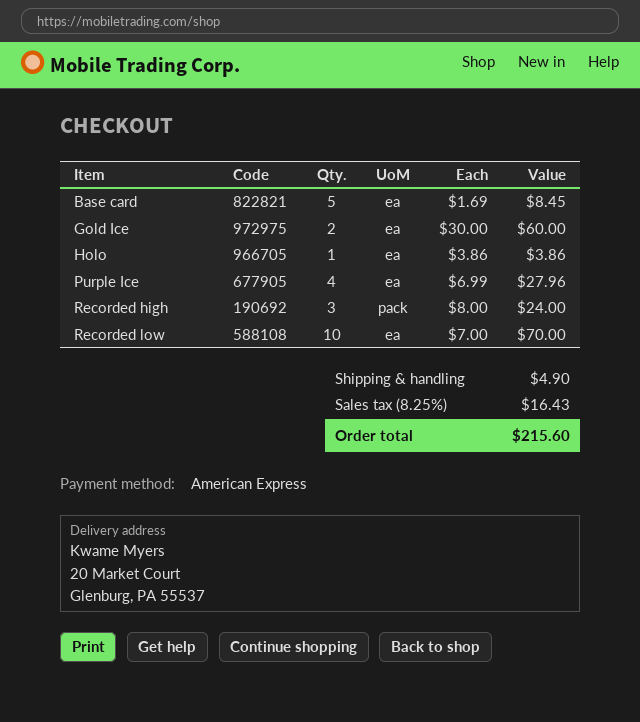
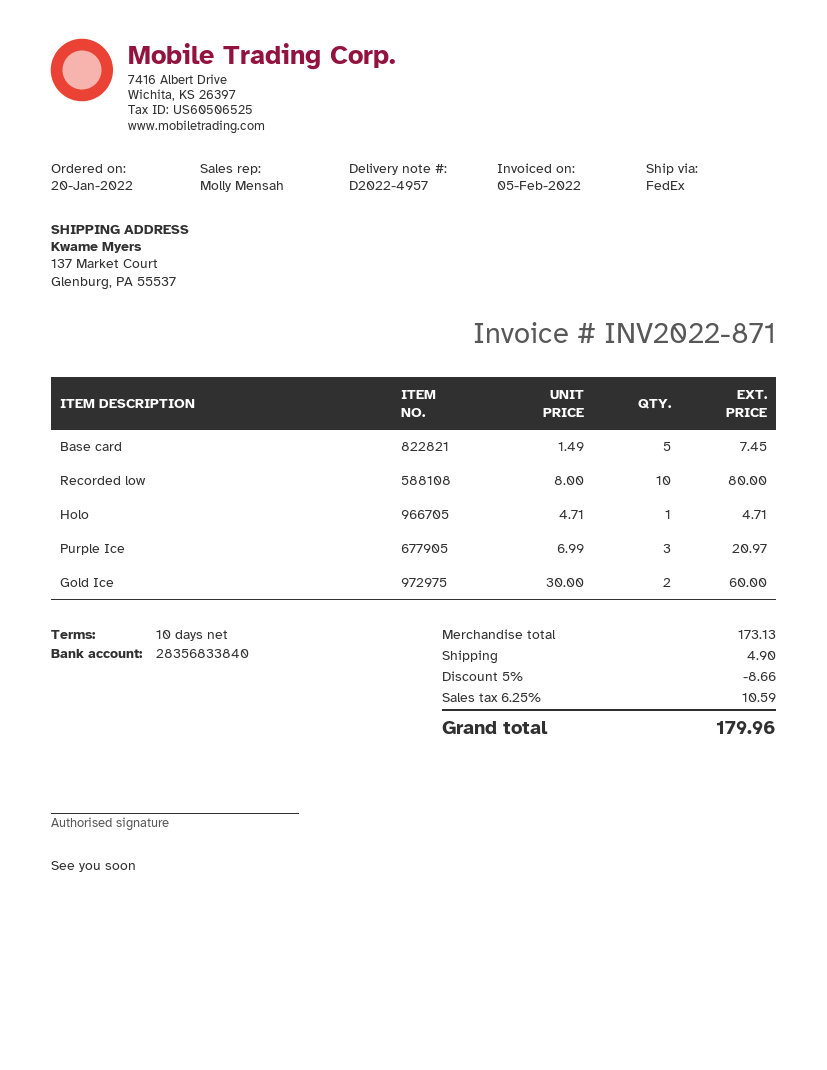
ship to: 20 Market Court, Glenburg, PA 55537 -> 137 Market Court, Glenburg, PA 55537
Base card: 5 x 1.69 = 8.45 -> 5 x 1.49 = 7.45
Holo: 1 x 3.86 = 3.86 -> 1 x 4.71 = 4.71
Purple Ice: 4 x 6.99 = 27.96 -> 3 x 6.99 = 20.97
Recorded high: 3 x 8.00 = 24.00 -> none
Recorded low: 10 x 7.00 = 70.00 -> 10 x 8.00 = 80.00
discount: none -> 5% = 8.66
tax: 8.25% = 16.43 -> 6.25% = 10.59
total: 215.60 -> 179.96

